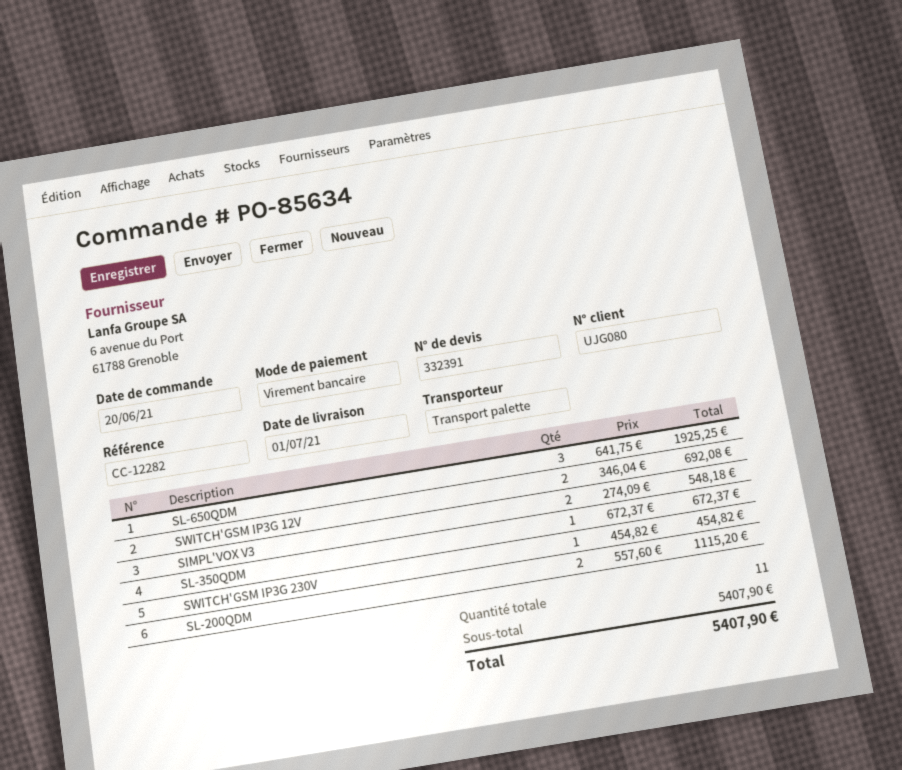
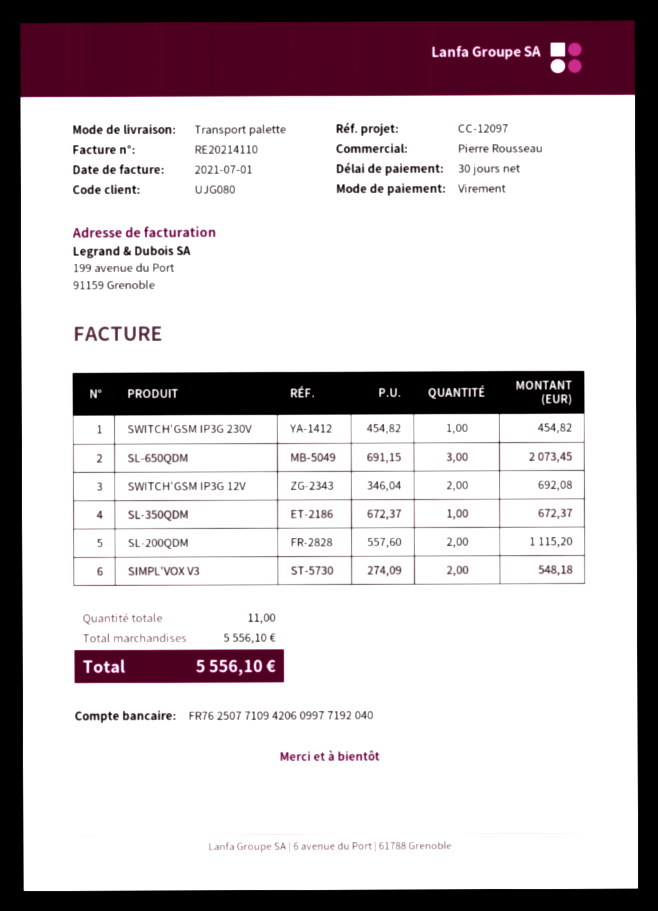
reference: CC-12282 -> CC-12097
SL-650QDM: 3 x 641.75 = 1925.25 -> 3 x 691.15 = 2073.45
subtotal: 5407.90 -> 5556.10
total: 5407.90 -> 5556.10

